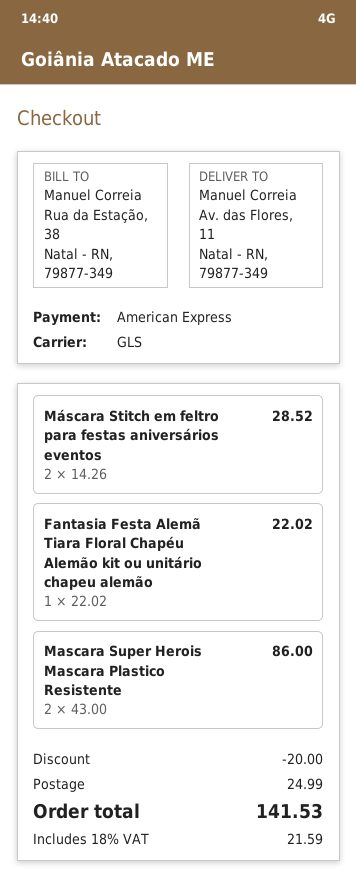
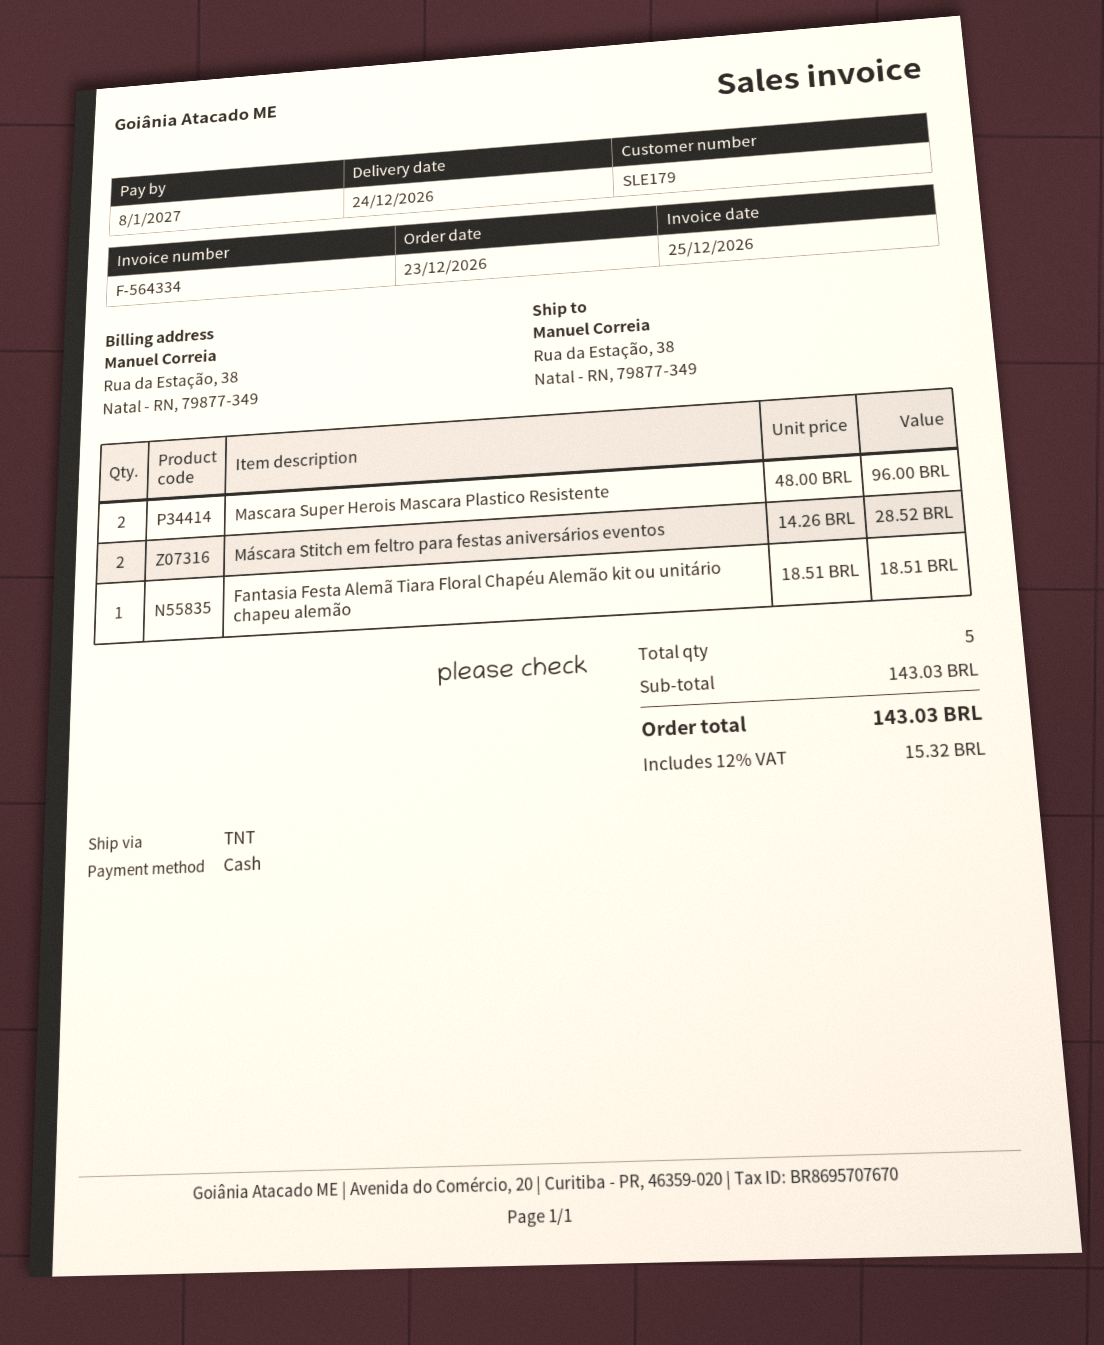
payment method: American Express -> cash
shipping method: GLS -> TNT
ship to: Av. das Flores, 11, Natal - RN, 79877-349 -> Rua da Estação, 38, Natal - RN, 79877-349
Fantasia Festa Alemã Tiara Floral Chapéu Alemão kit ou unitário chapeu alemão: 1 x 22.02 = 22.02 -> 1 x 18.51 = 18.51
Mascara Super Herois Mascara Plastico Resistente: 2 x 43.00 = 86.00 -> 2 x 48.00 = 96.00
discount: 20.00 -> none
shipping: 24.99 -> none
tax: 18% = 21.59 -> 12% = 15.32
total: 141.53 -> 143.03

